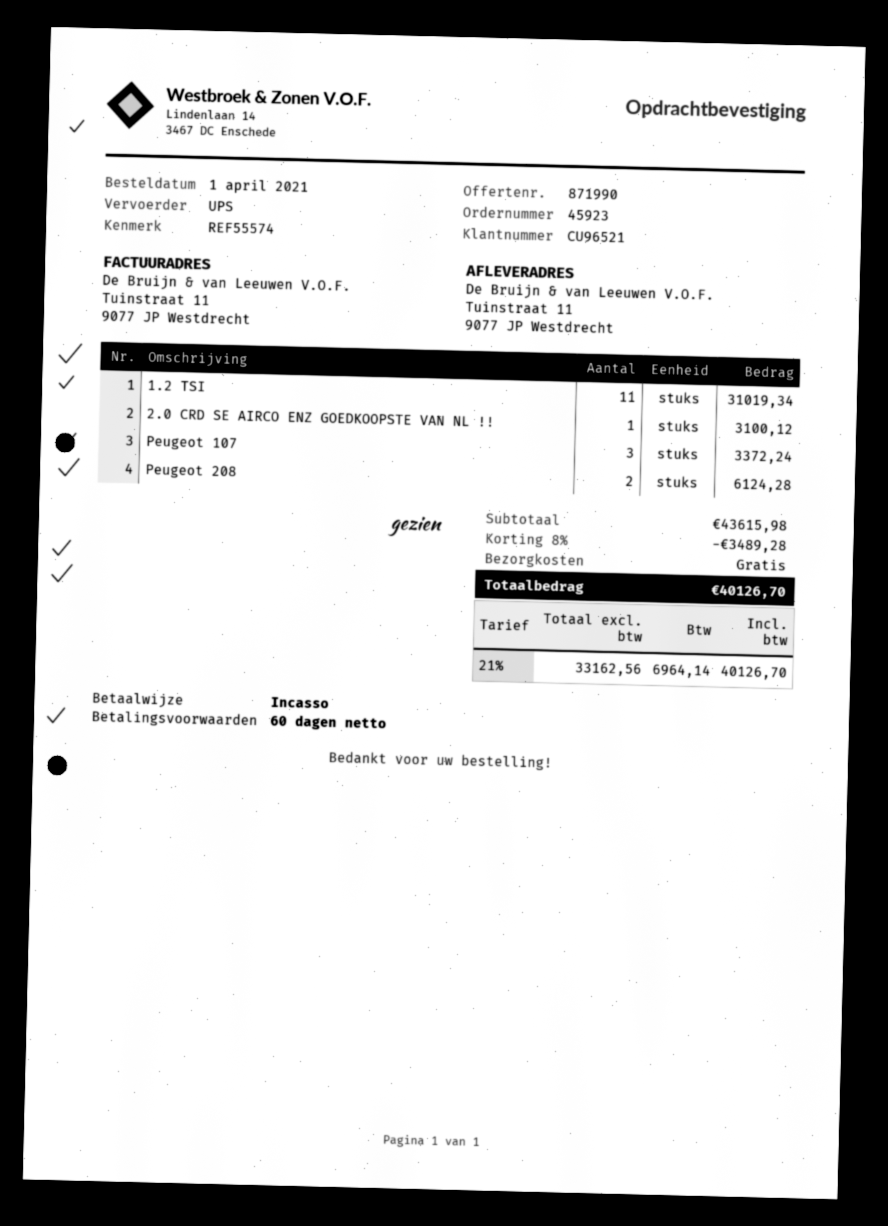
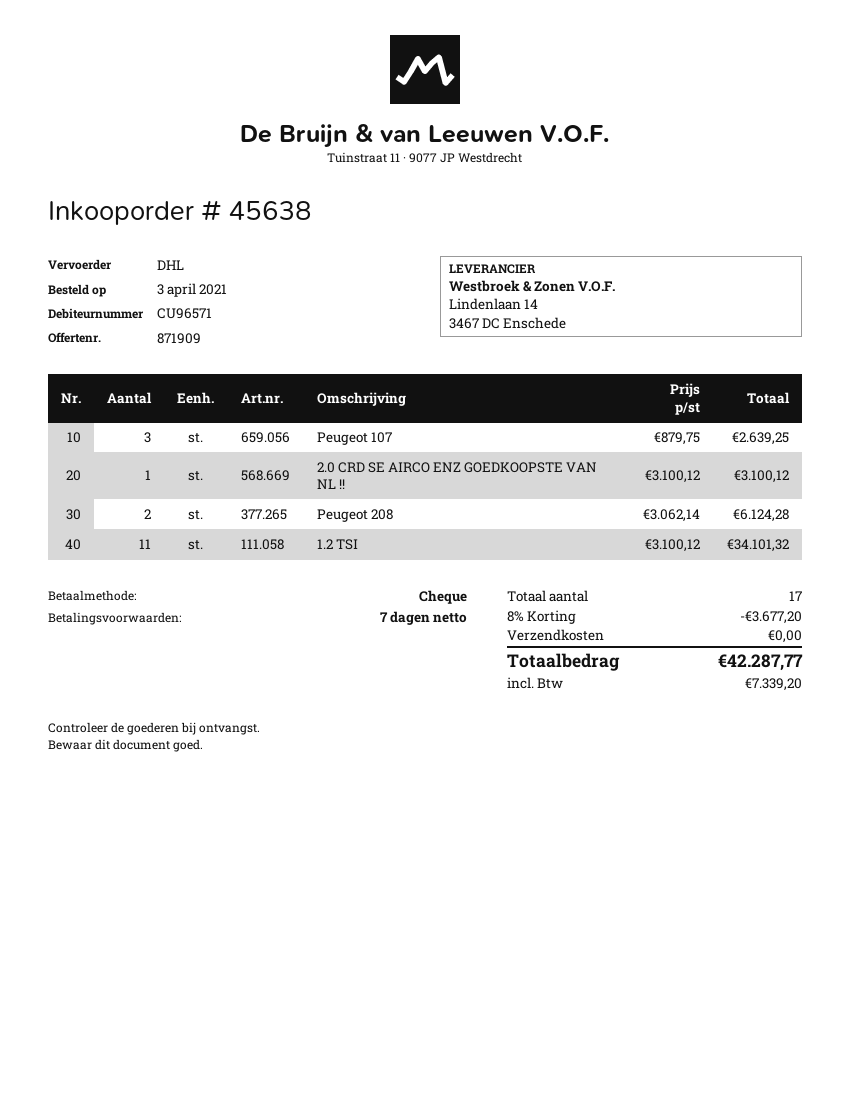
quote number: 871990 -> 871909
order number: 45923 -> 45638
order date: 2021-04-01 -> 2021-04-03
payment terms: 60 days -> 7 days
customer number: CU96521 -> CU96571
payment method: direct debit -> cheque
shipping method: UPS -> DHL
1.2 TSI: 11 for 31019.34 -> 11 for 34101.32
Peugeot 107: 3 for 3372.24 -> 3 for 2639.25
discount: 8% = 3489.28 -> 8% = 3677.20
tax: 6964.14 -> 7339.20
total: 40126.70 -> 42287.77

